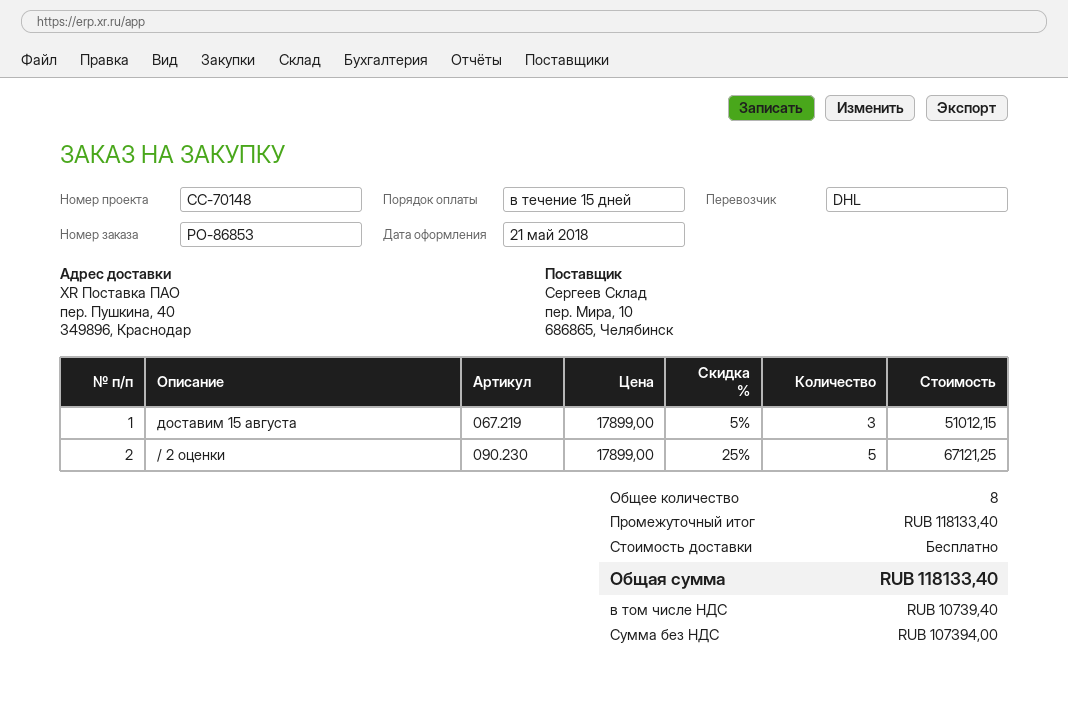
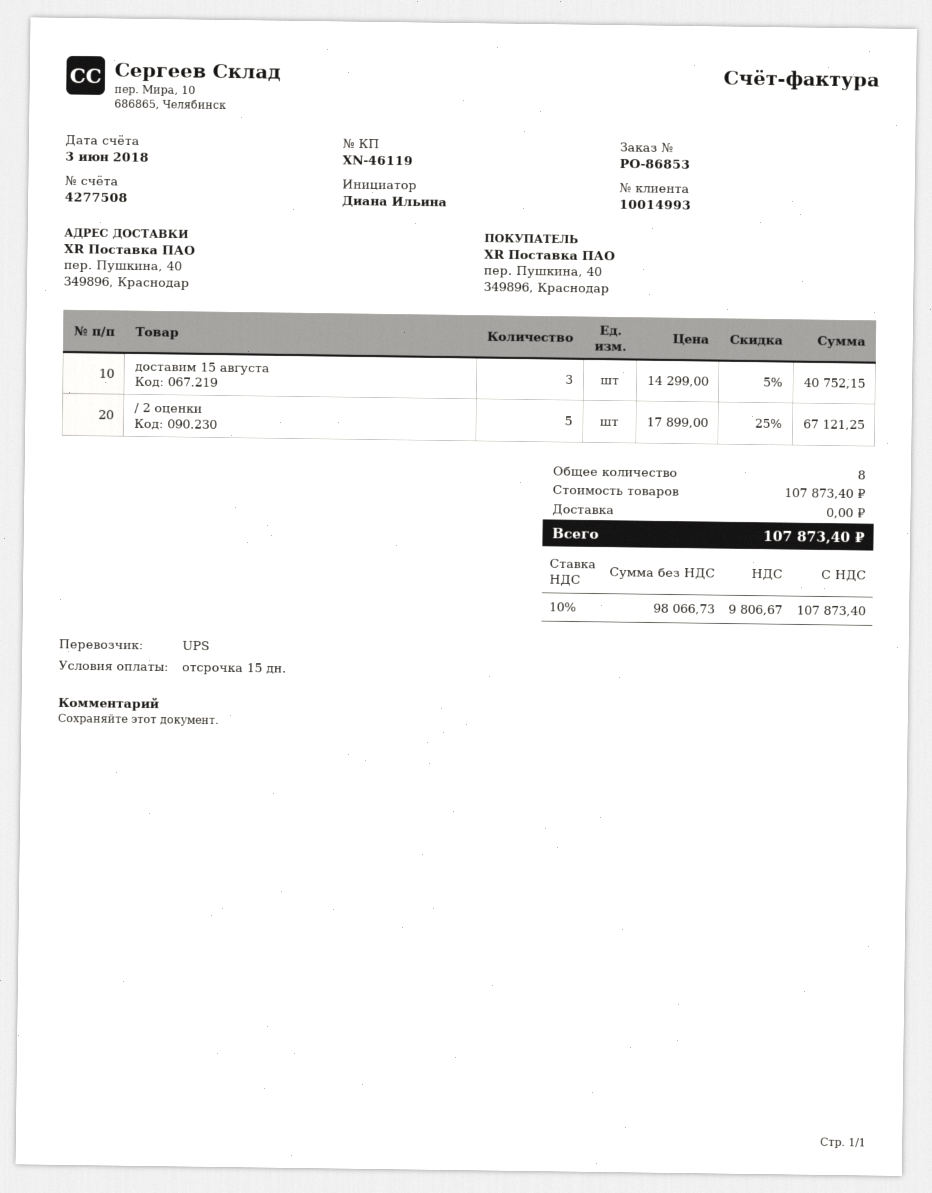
shipping method: DHL -> UPS
доставим 15 августа: 3 x 17899.00 - 5% = 51012.15 -> 3 x 14299.00 - 5% = 40752.15
subtotal: 118133.40 -> 107873.40
net: 107394.00 -> 98066.73
tax: 10739.40 -> 9806.67
total: 118133.40 -> 107873.40

